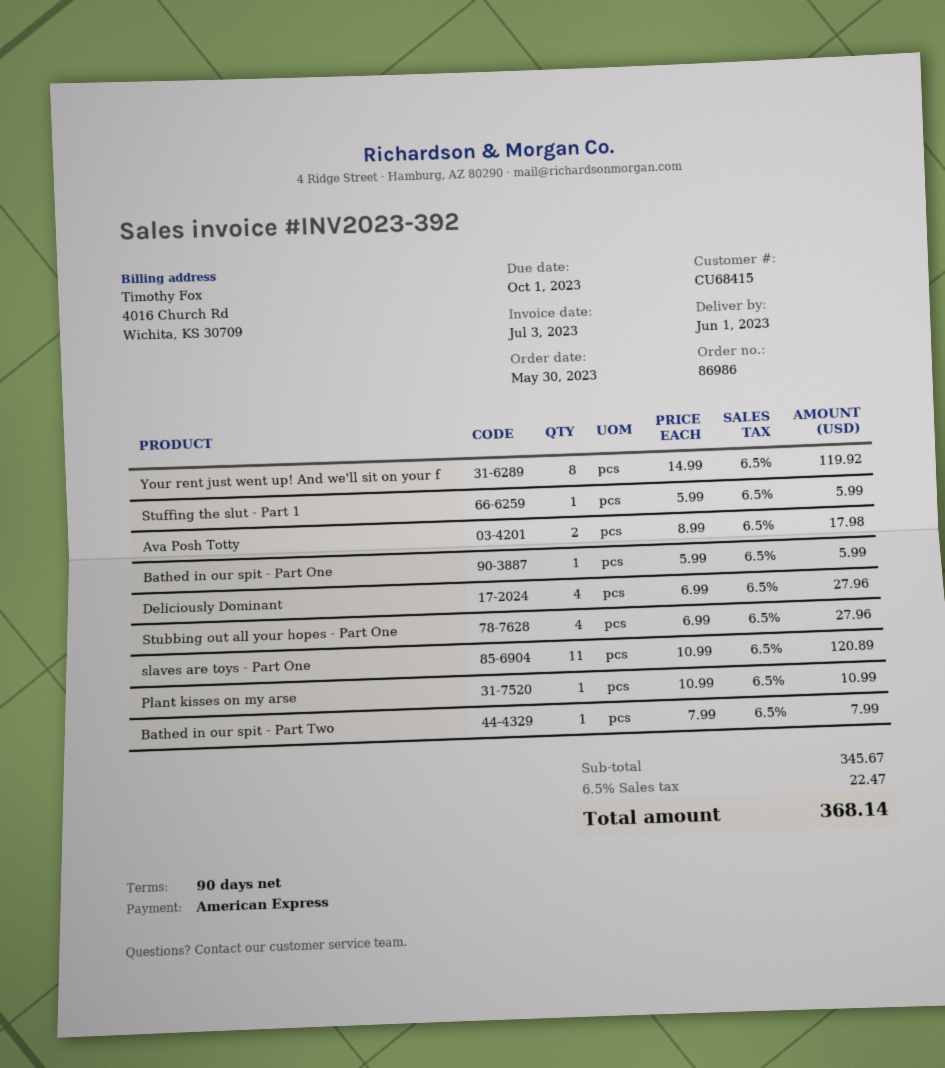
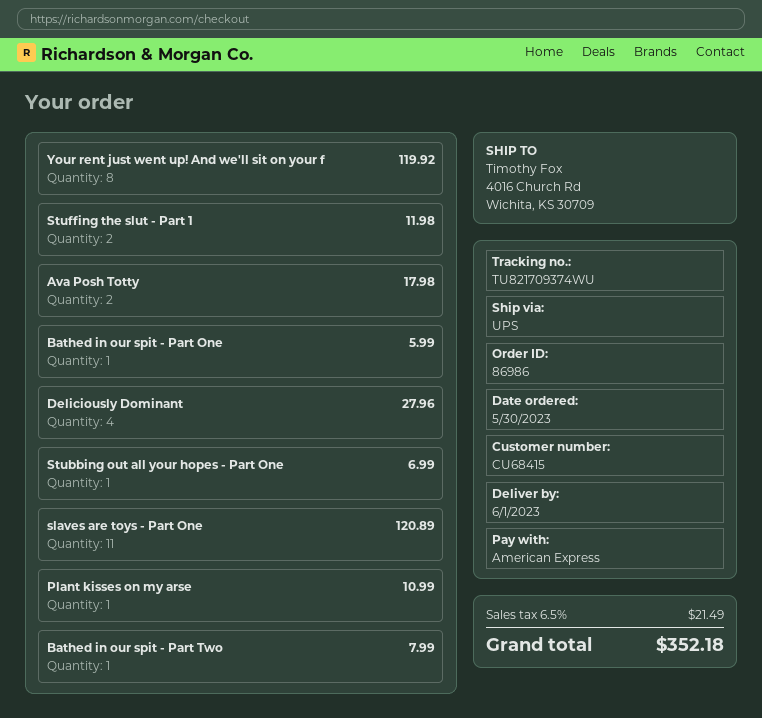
Stuffing the slut - Part 1: 1 for 5.99 -> 2 for 11.98
Stubbing out all your hopes - Part One: 4 for 27.96 -> 1 for 6.99
tax: 6.5% = 22.47 -> 6.5% = 21.49
total: 368.14 -> 352.18

